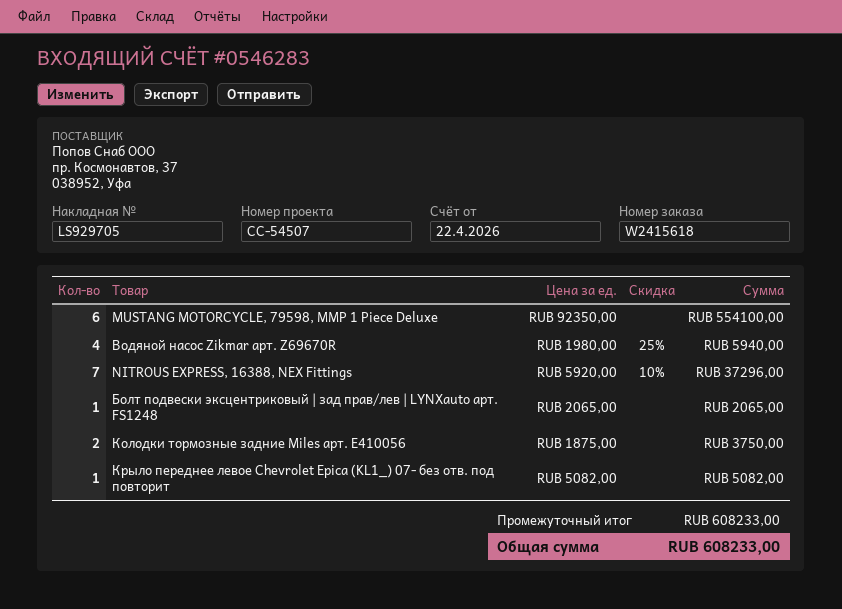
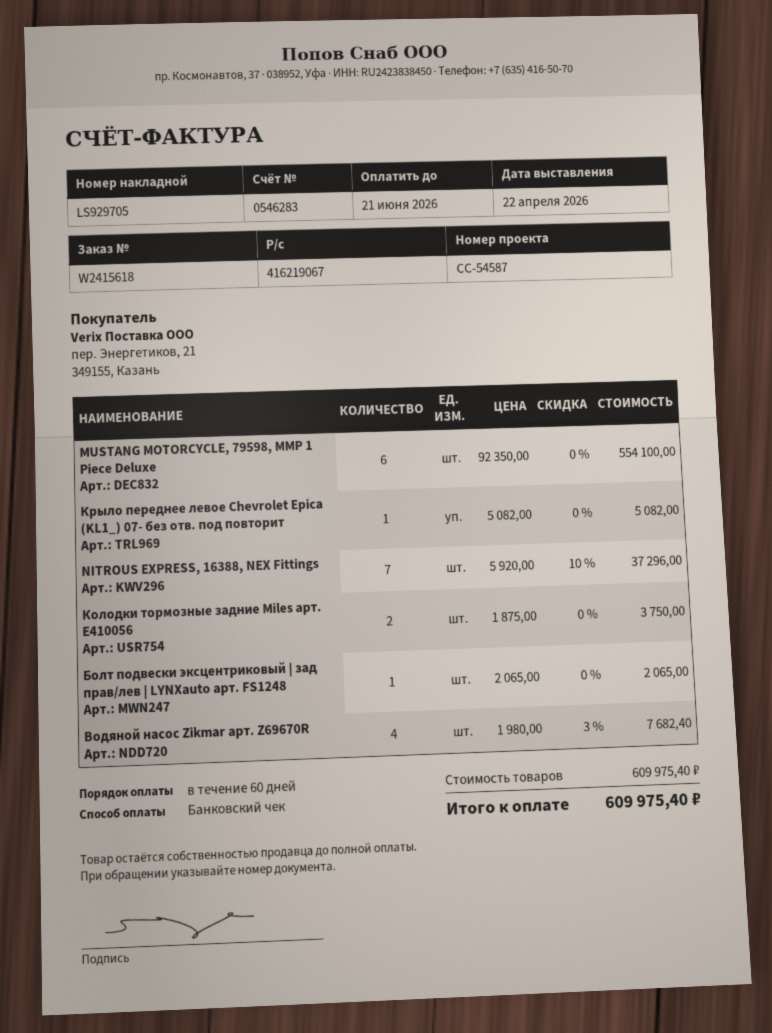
reference: CC-54507 -> CC-54587
Водяной насос Zikmar арт. Z69670R: 4 x 1980.00 - 25% = 5940.00 -> 4 x 1980.00 - 3% = 7682.40
subtotal: 608233.00 -> 609975.40
total: 608233.00 -> 609975.40

